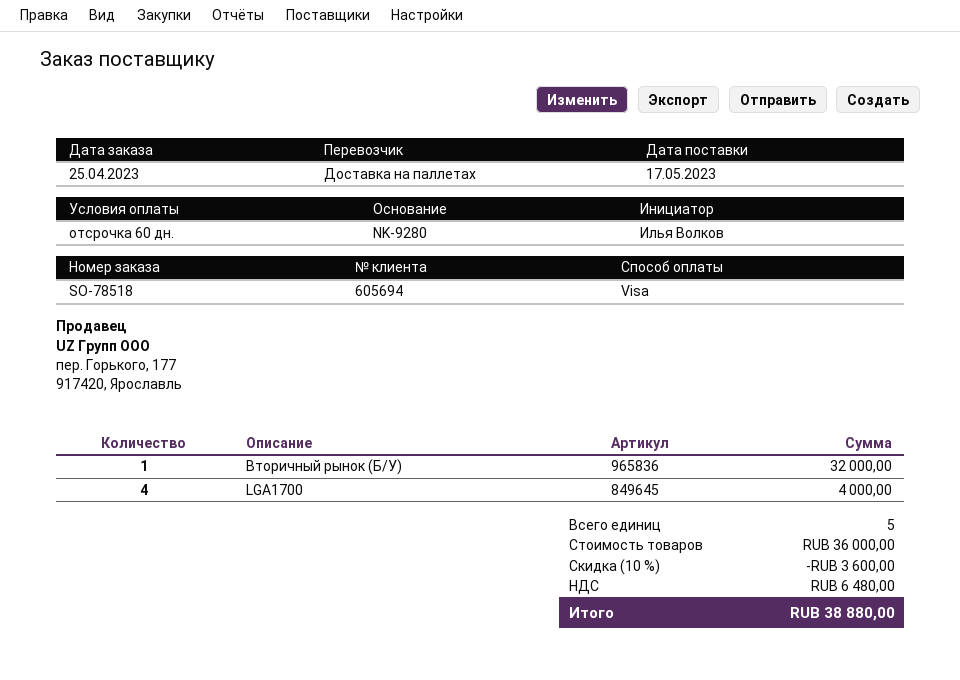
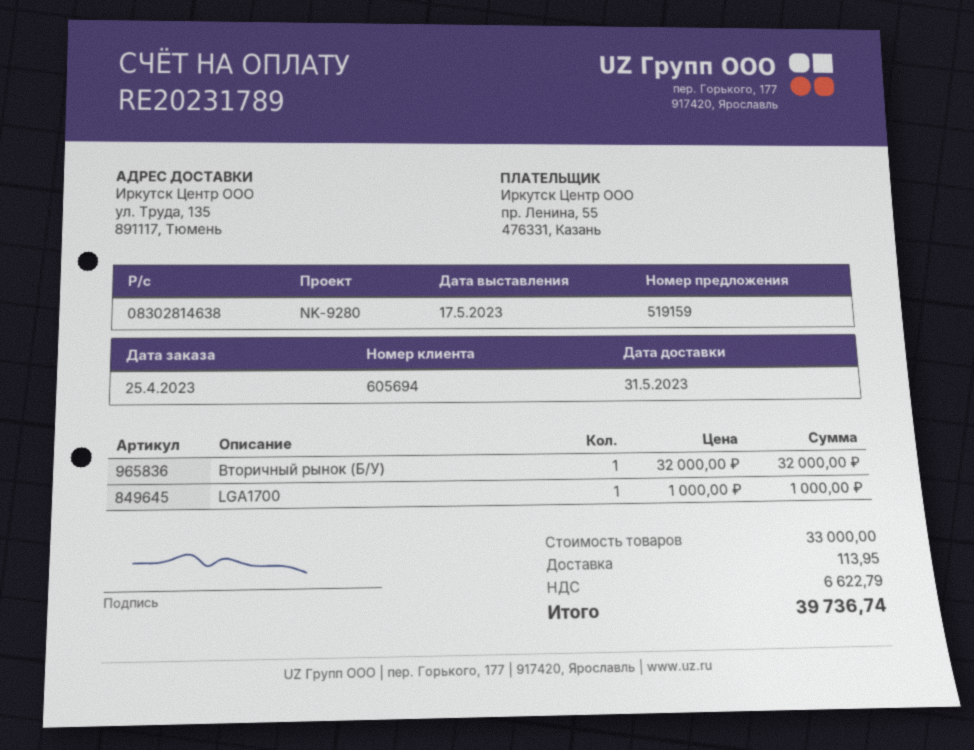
delivery date: 2023-05-17 -> 2023-05-31
LGA1700: 4 for 4000.00 -> 1 for 1000.00
subtotal: 36000.00 -> 33000.00
discount: 10% = 3600.00 -> none
shipping: none -> 113.95
tax: 6480.00 -> 6622.79
total: 38880.00 -> 39736.74

